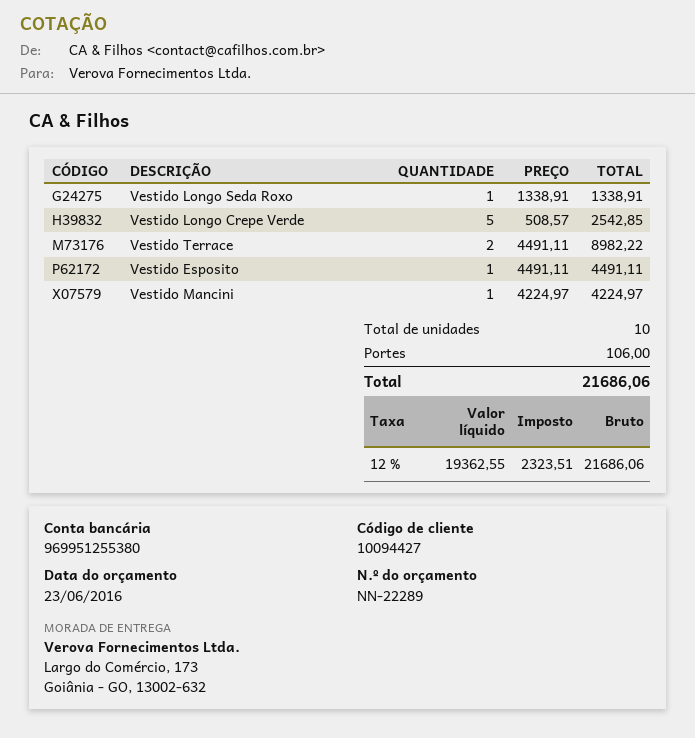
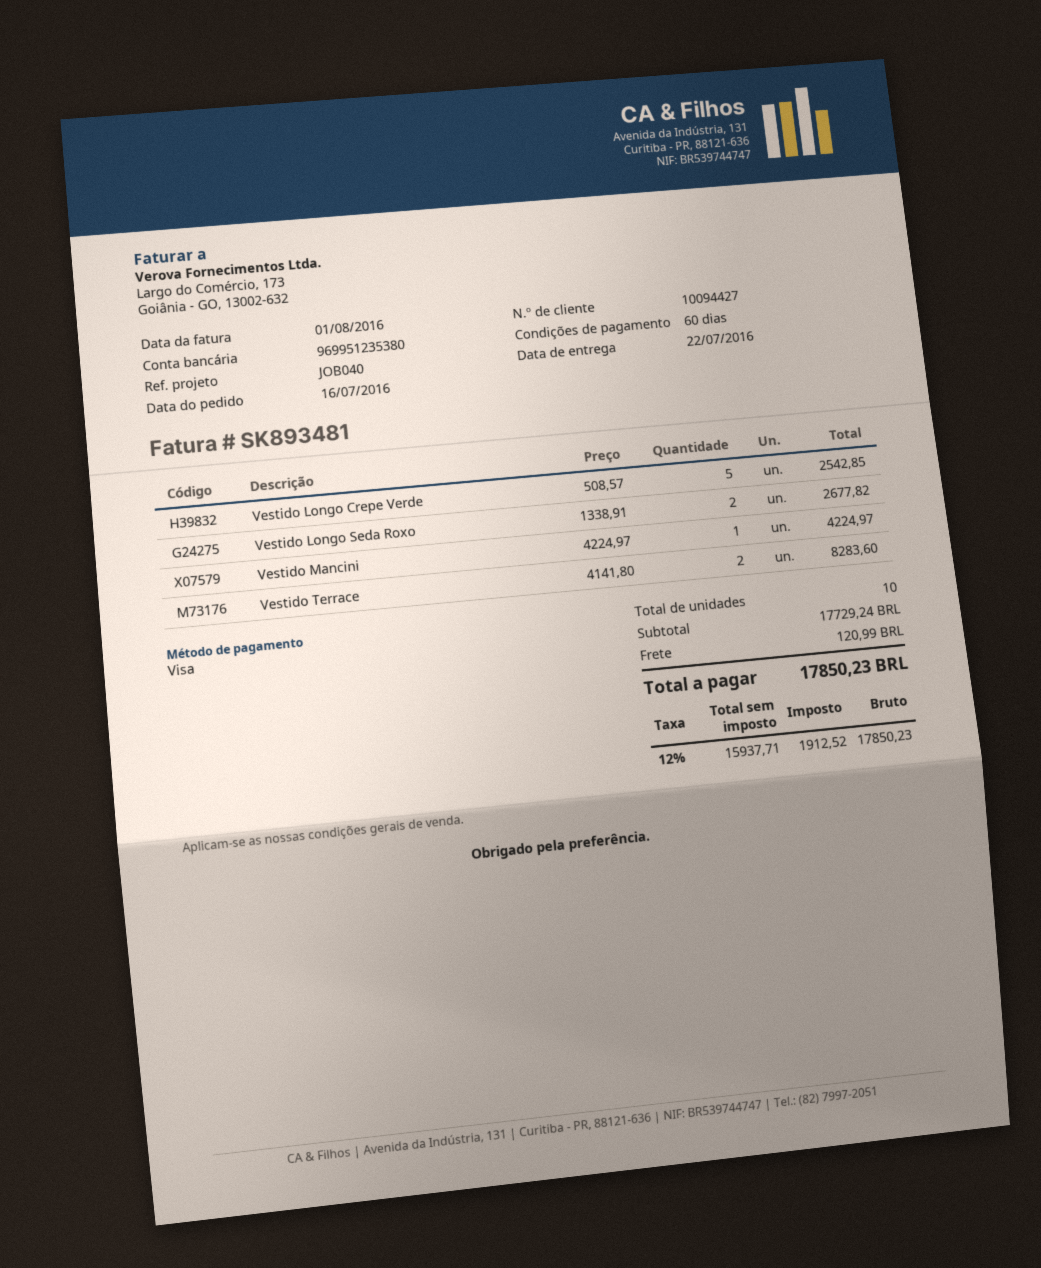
bank account: 969951255380 -> 969951235380
Vestido Longo Seda Roxo: 1 x 1338.91 = 1338.91 -> 2 x 1338.91 = 2677.82
Vestido Terrace: 2 x 4491.11 = 8982.22 -> 2 x 4141.80 = 8283.60
Vestido Esposito: 1 x 4491.11 = 4491.11 -> none
shipping: 106.00 -> 120.99
net: 19362.55 -> 15937.71
tax: 12% = 2323.51 -> 12% = 1912.52
total: 21686.06 -> 17850.23

